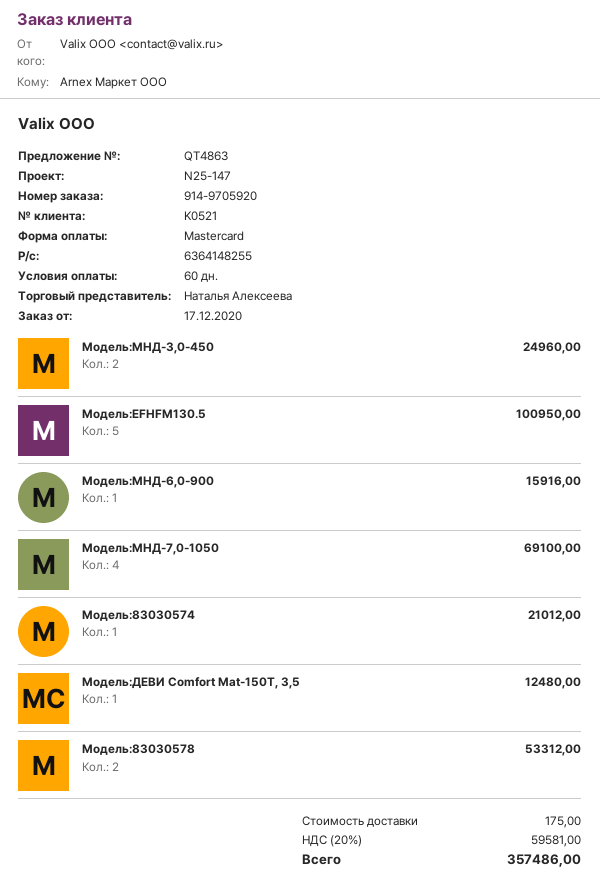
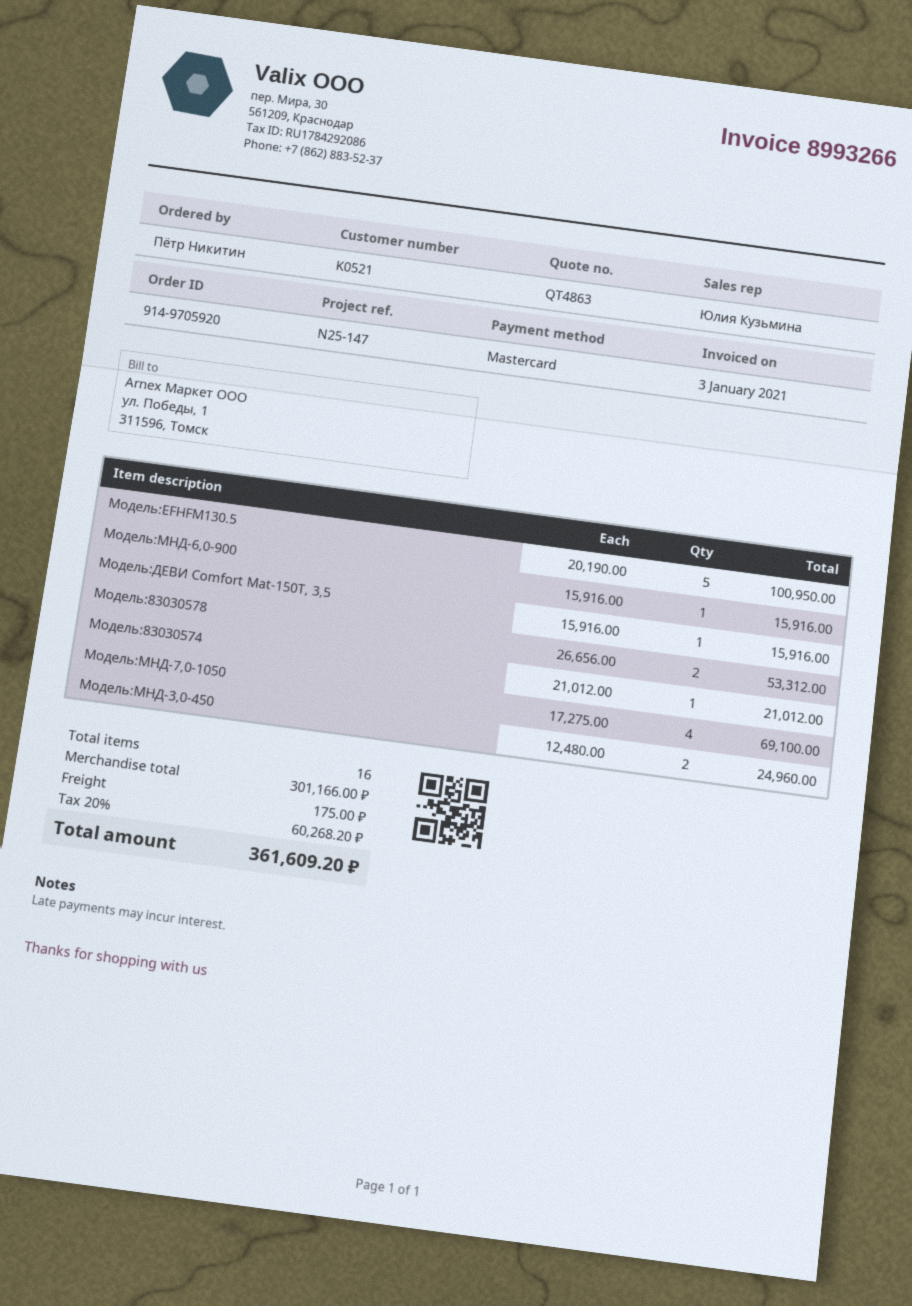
sales rep: Наталья Алексеева -> Юлия Кузьмина
Модель:ДЕВИ Comfort Mat-150T, 3,5: 1 for 12480.00 -> 1 for 15916.00
tax: 20% = 59581.00 -> 20% = 60268.20
total: 357486.00 -> 361609.20

